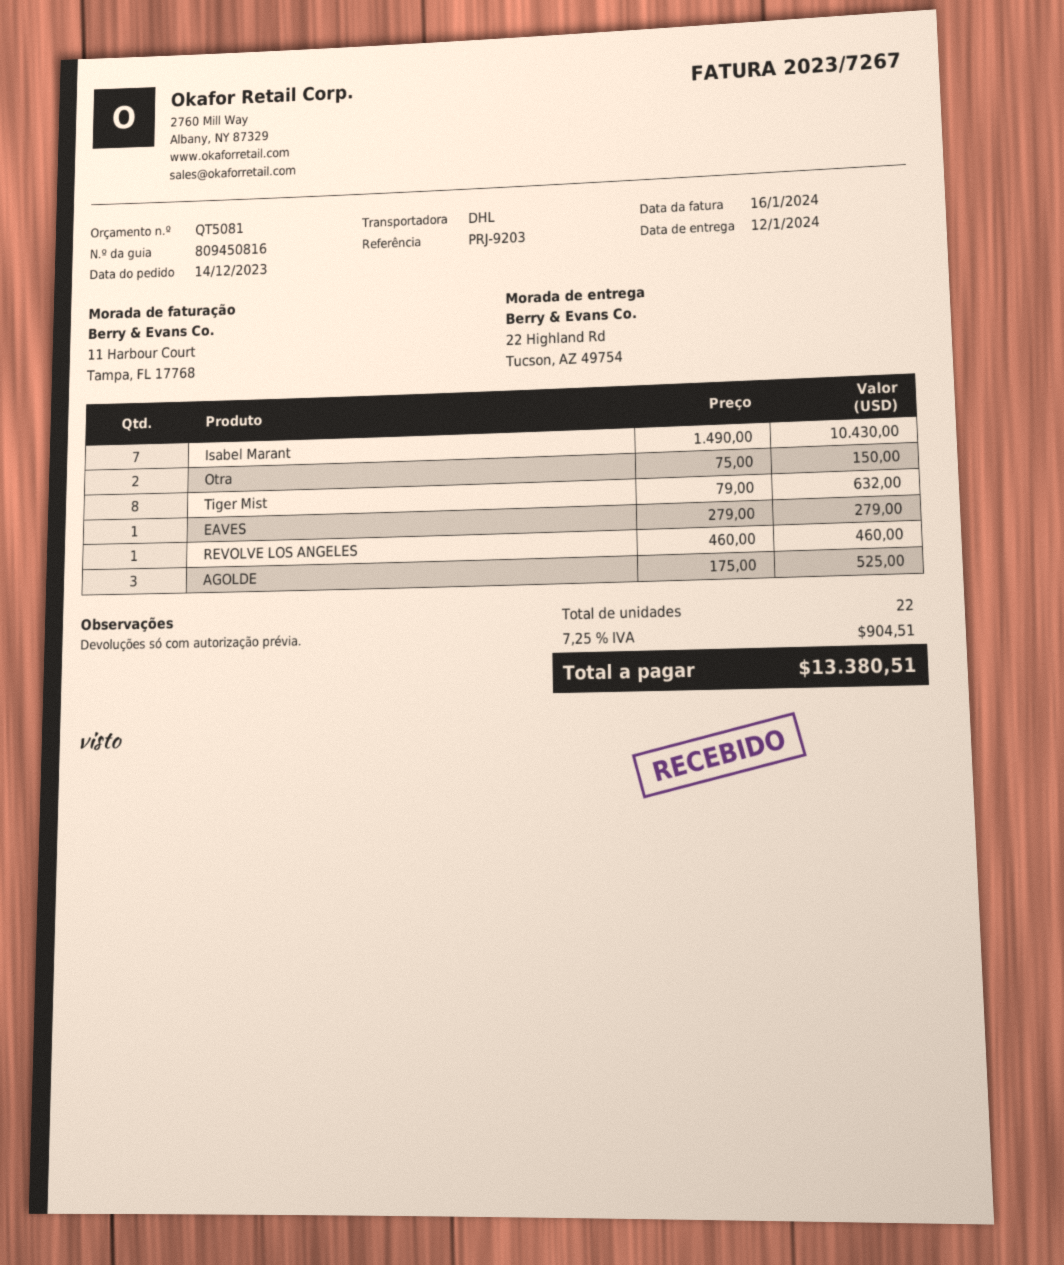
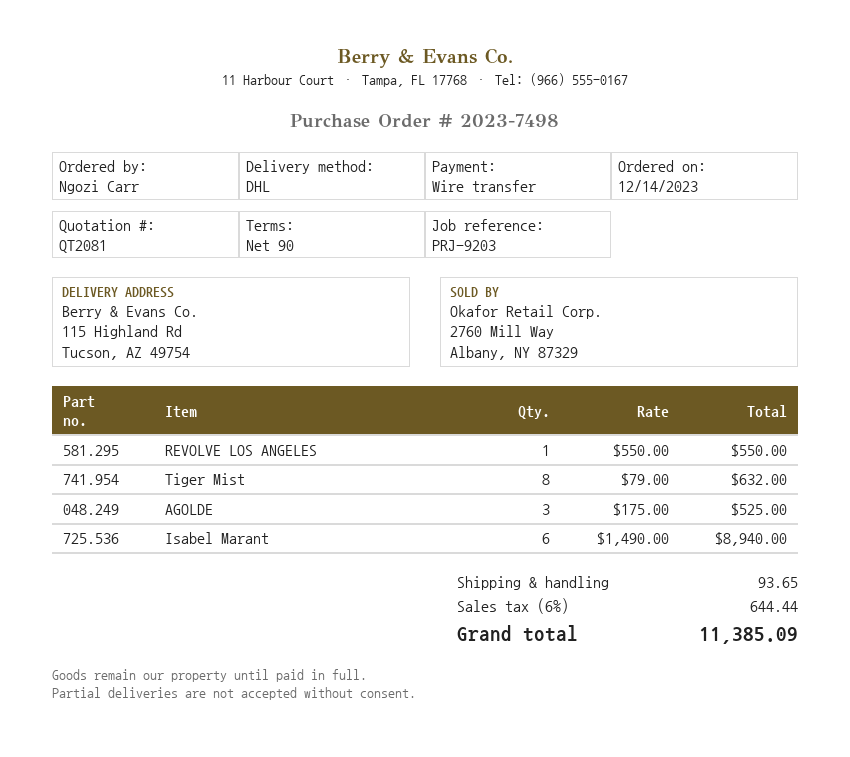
quote number: QT5081 -> QT2081
ship to: 22 Highland Rd, Tucson, AZ 49754 -> 115 Highland Rd, Tucson, AZ 49754
Isabel Marant: 7 x 1490.00 = 10430.00 -> 6 x 1490.00 = 8940.00
Otra: 2 x 75.00 = 150.00 -> none
EAVES: 1 x 279.00 = 279.00 -> none
REVOLVE LOS ANGELES: 1 x 460.00 = 460.00 -> 1 x 550.00 = 550.00
shipping: none -> 93.65
tax: 7.25% = 904.51 -> 6% = 644.44
total: 13380.51 -> 11385.09

